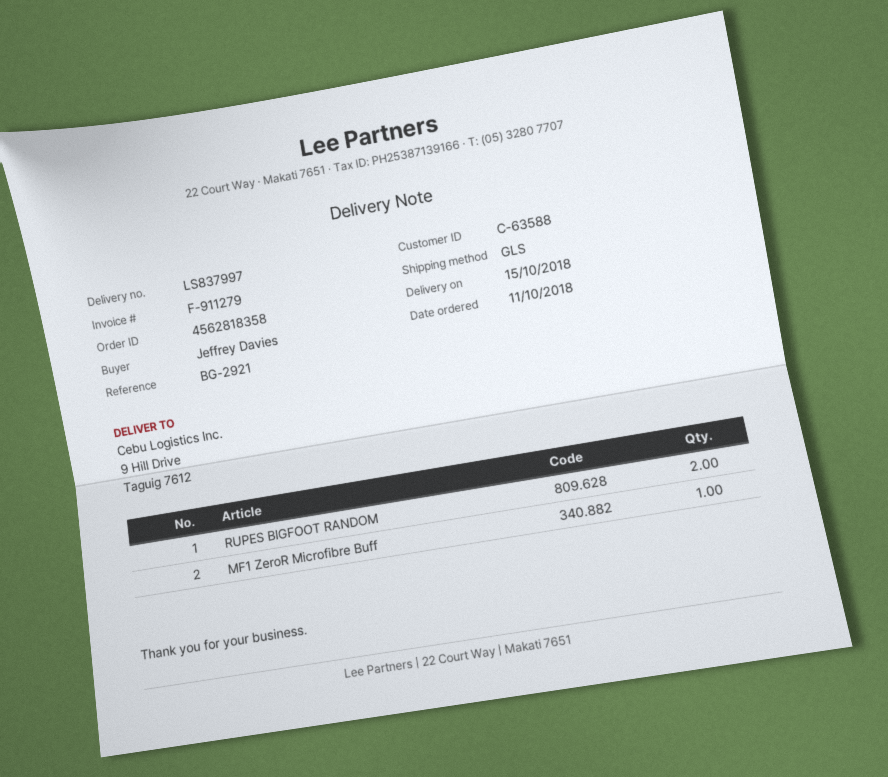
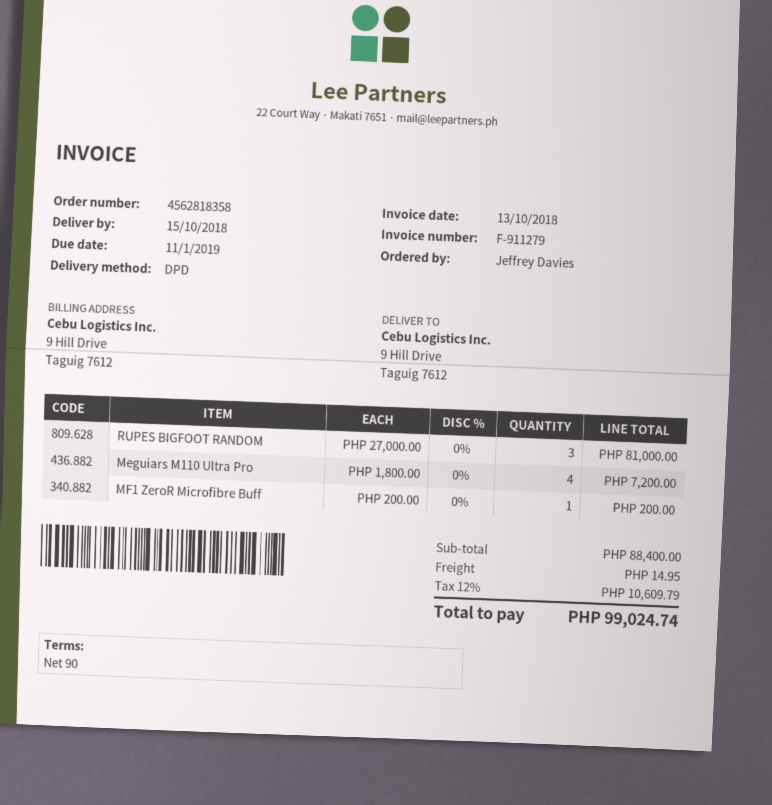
shipping method: GLS -> DPD
RUPES BIGFOOT RANDOM: 2 -> 3
Meguiars M110 Ultra Pro: none -> 4

